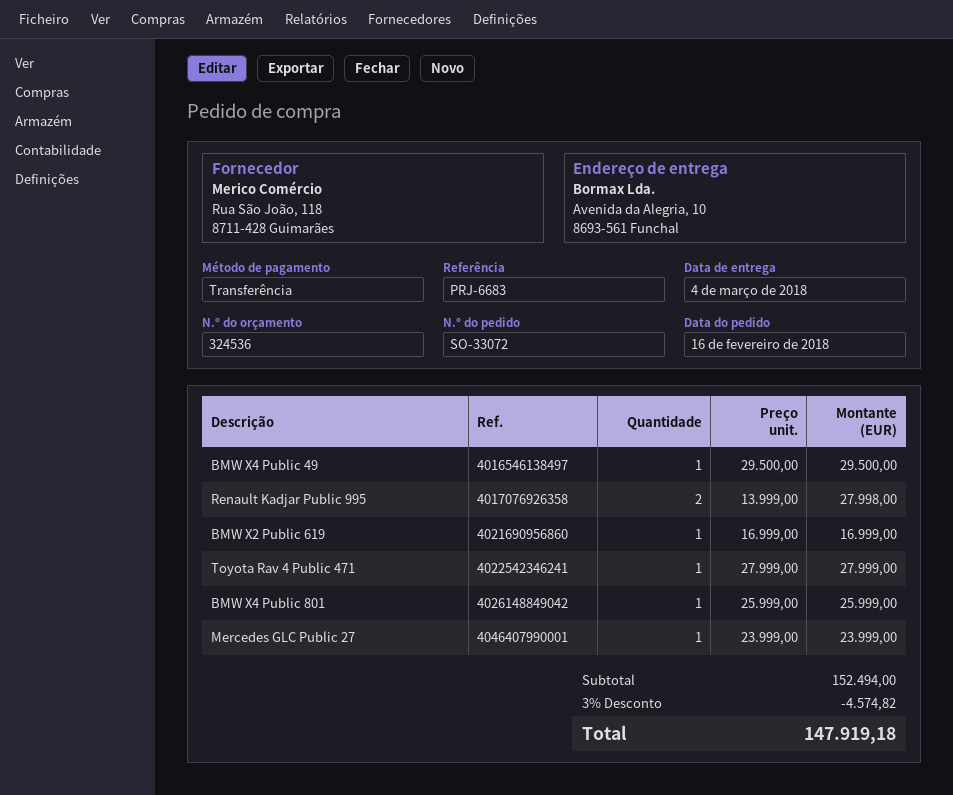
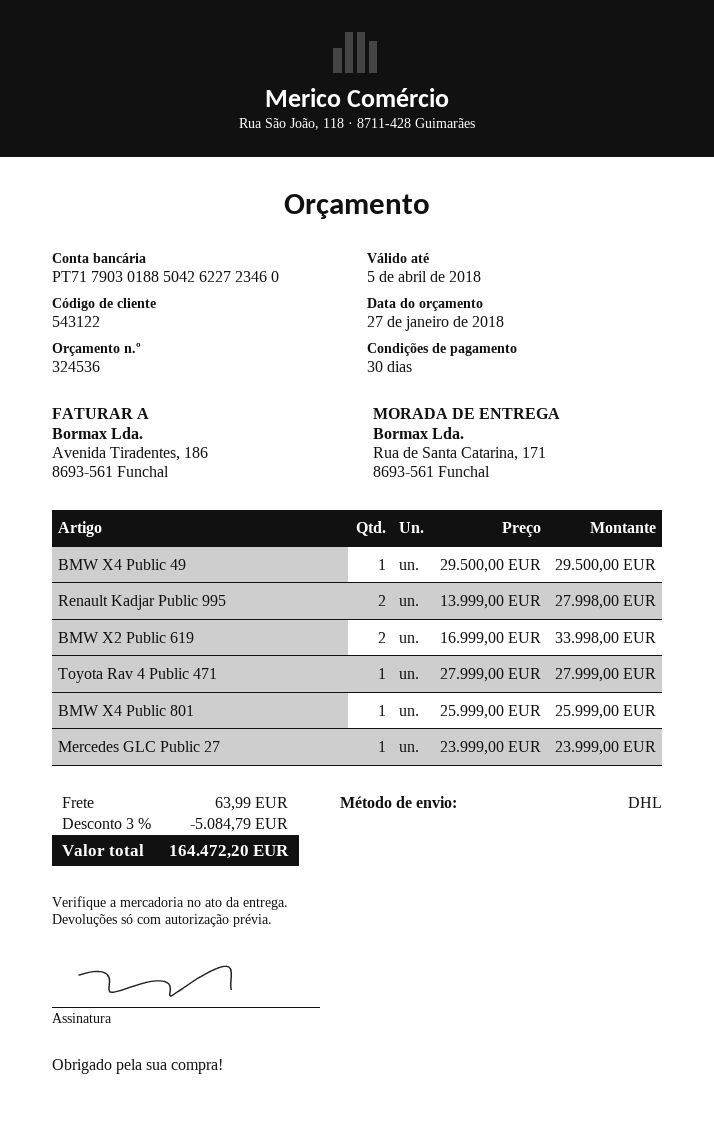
ship to: Avenida da Alegria, 10, 8693-561 Funchal -> Rua de Santa Catarina, 171, 8693-561 Funchal
BMW X2 Public 619: 1 x 16999.00 = 16999.00 -> 2 x 16999.00 = 33998.00
discount: 3% = 4574.82 -> 3% = 5084.79
shipping: none -> 63.99
total: 147919.18 -> 164472.20

